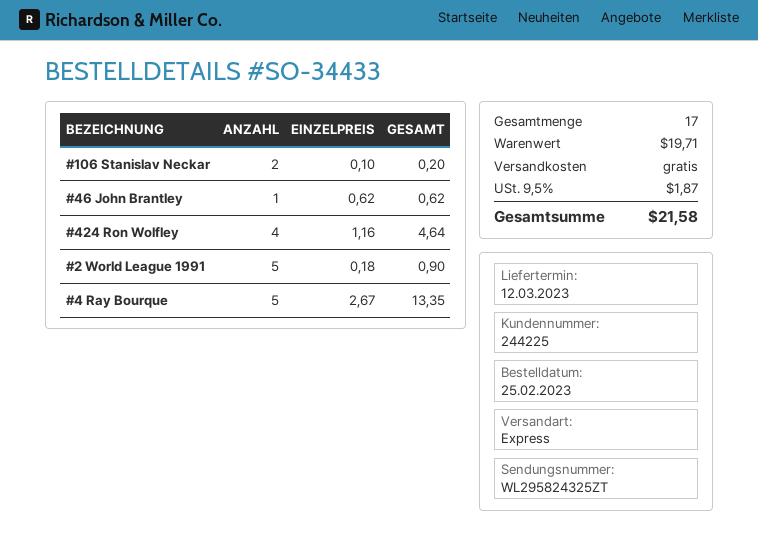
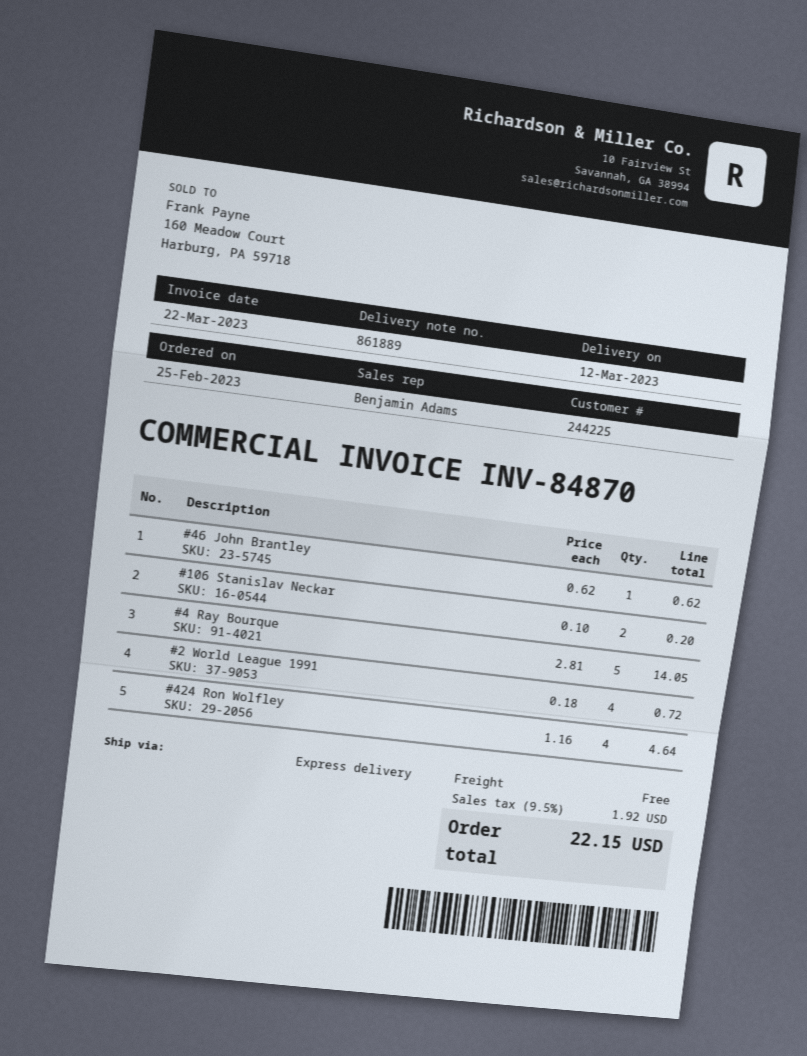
#2 World League 1991: 5 x 0.18 = 0.90 -> 4 x 0.18 = 0.72
#4 Ray Bourque: 5 x 2.67 = 13.35 -> 5 x 2.81 = 14.05
tax: 9.5% = 1.87 -> 9.5% = 1.92
total: 21.58 -> 22.15

